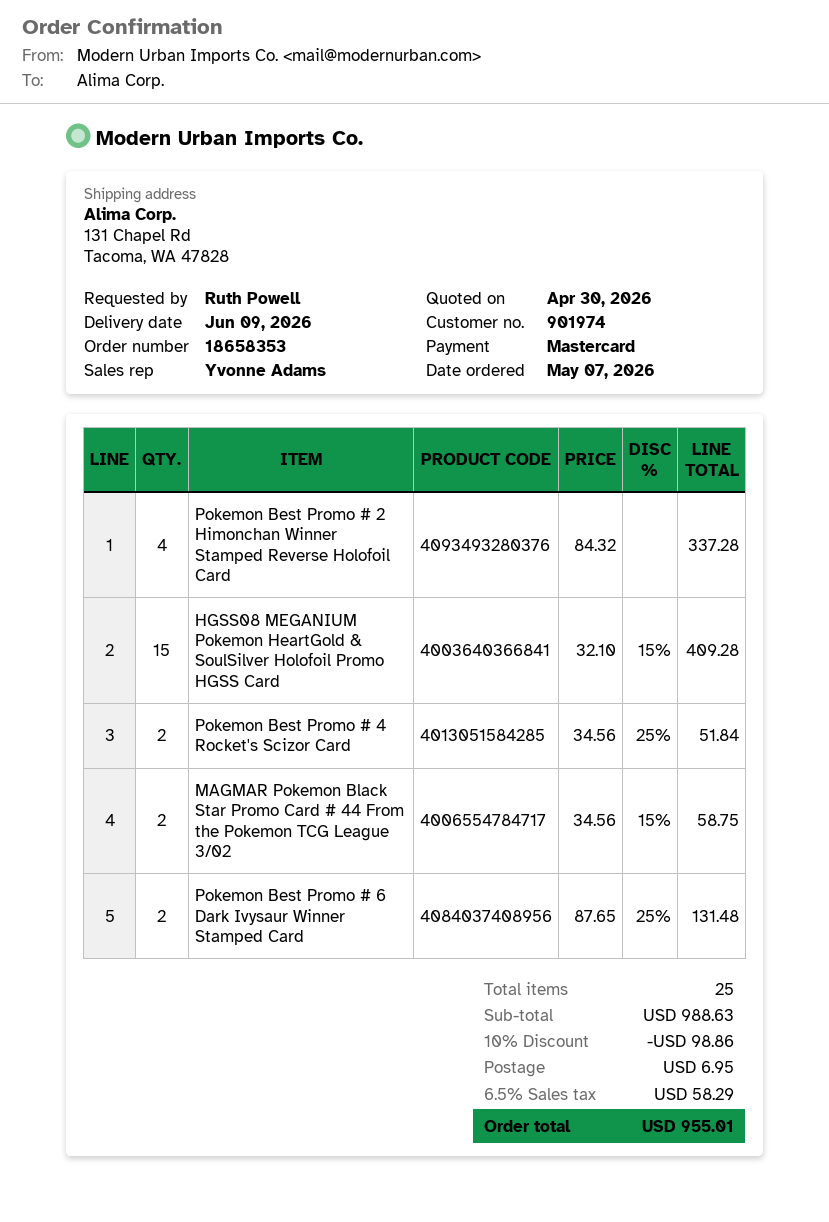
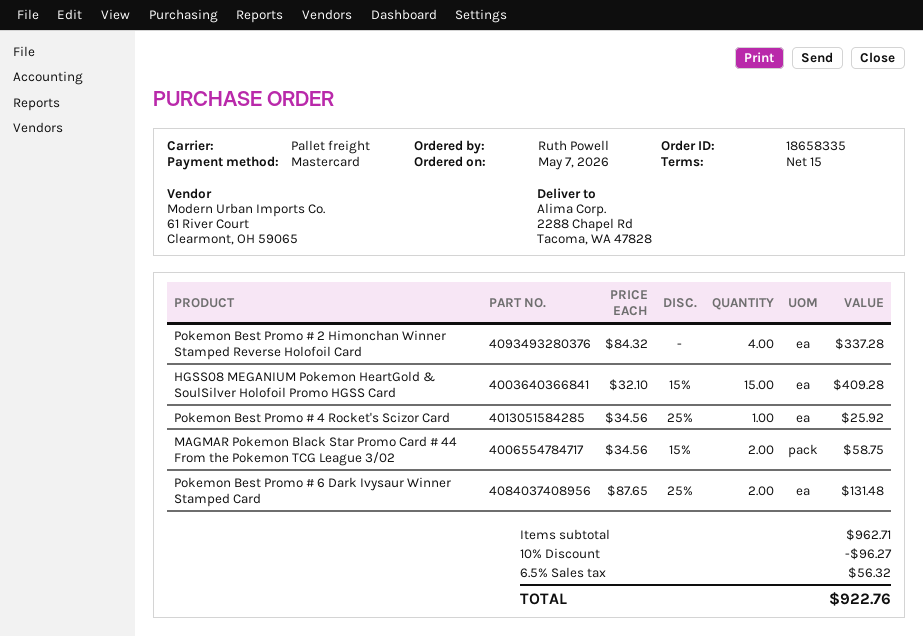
order number: 18658353 -> 18658335
ship to: 131 Chapel Rd, Tacoma, WA 47828 -> 2288 Chapel Rd, Tacoma, WA 47828
Pokemon Best Promo # 4 Rocket's Scizor Card: 2 x 34.56 - 25% = 51.84 -> 1 x 34.56 - 25% = 25.92
subtotal: 988.63 -> 962.71
discount: 10% = 98.86 -> 10% = 96.27
shipping: 6.95 -> none
tax: 6.5% = 58.29 -> 6.5% = 56.32
total: 955.01 -> 922.76

